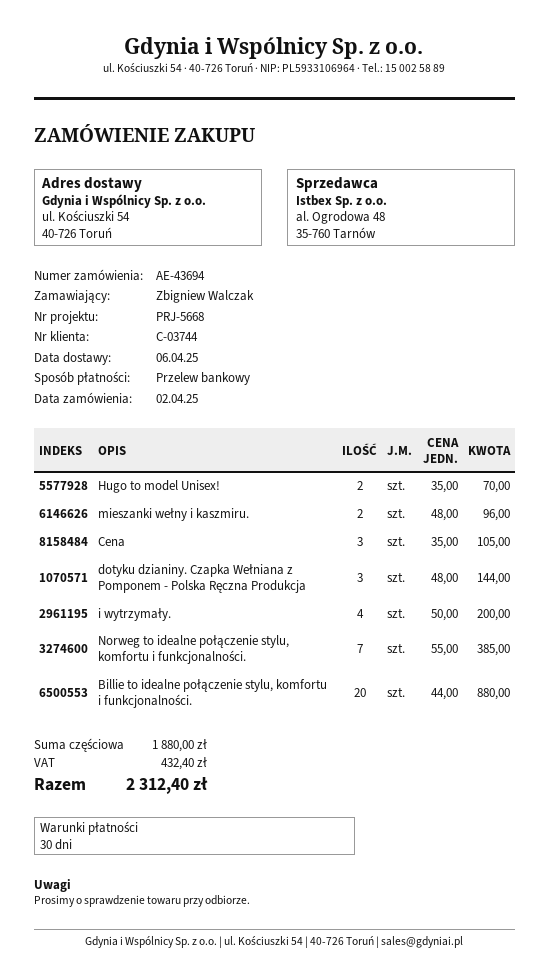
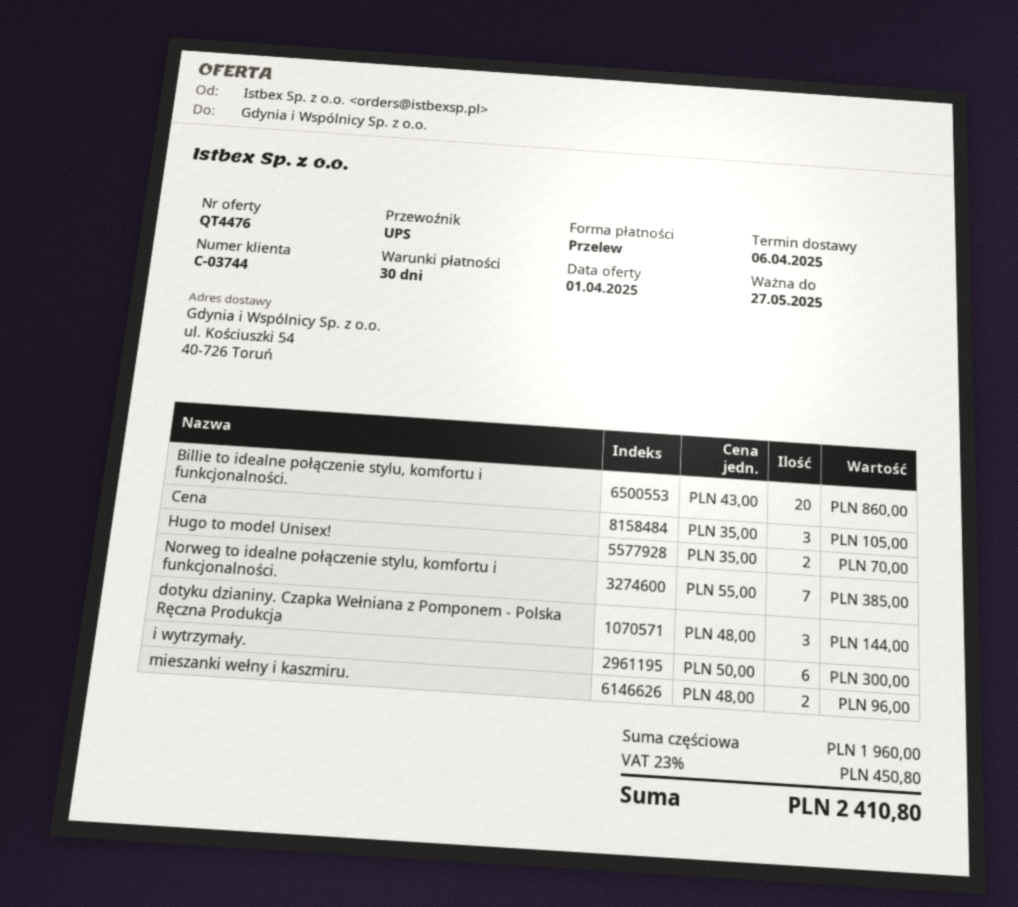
i wytrzymały.: 4 x 50.00 = 200.00 -> 6 x 50.00 = 300.00
Billie to idealne połączenie stylu, komfortu i funkcjonalności.: 20 x 44.00 = 880.00 -> 20 x 43.00 = 860.00
subtotal: 1880.00 -> 1960.00
tax: 432.40 -> 450.80
total: 2312.40 -> 2410.80

